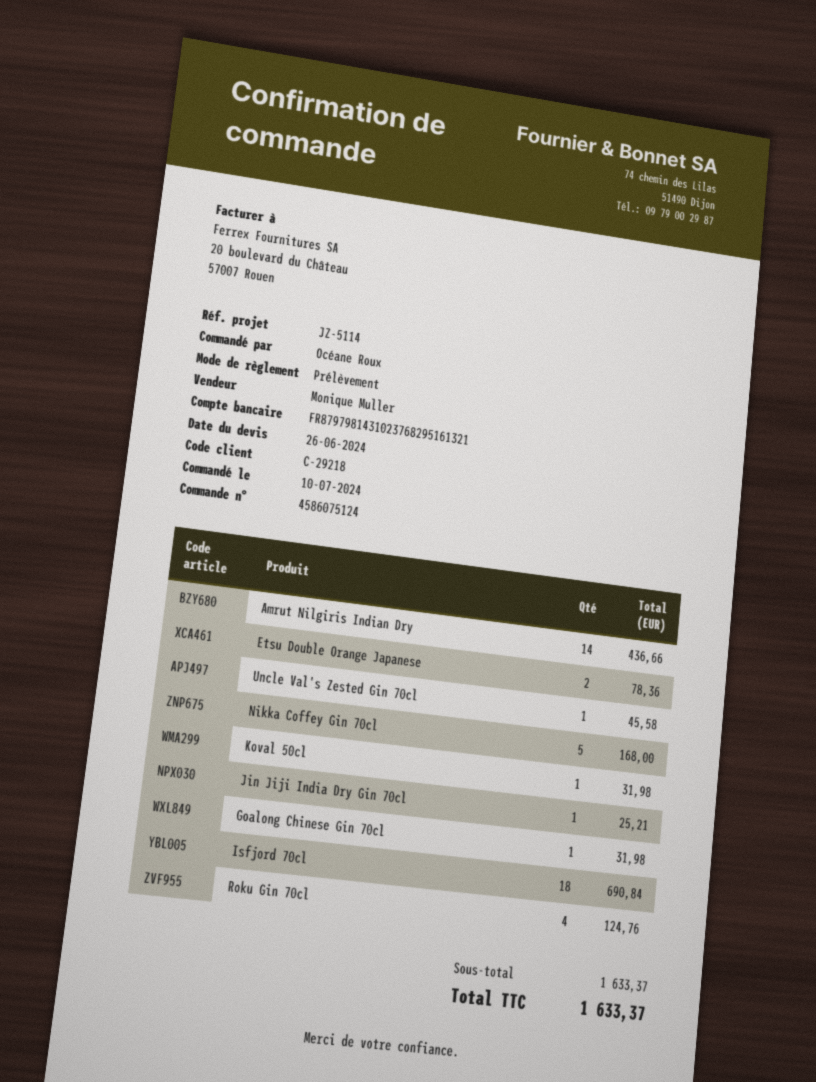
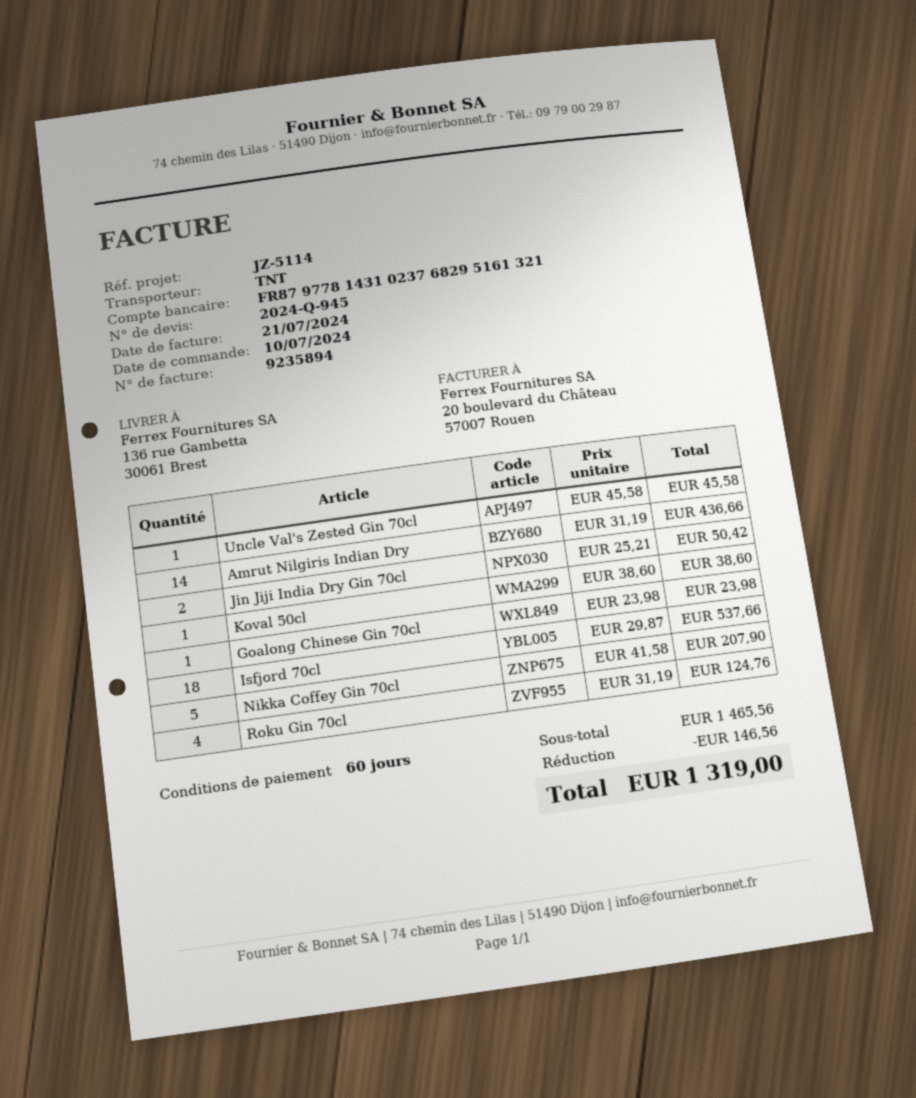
bank account: FR8797981431023768295161321 -> FR8797781431023768295161321
Etsu Double Orange Japanese: 2 for 78.36 -> none
Nikka Coffey Gin 70cl: 5 for 168.00 -> 5 for 207.90
Koval 50cl: 1 for 31.98 -> 1 for 38.60
Jin Jiji India Dry Gin 70cl: 1 for 25.21 -> 2 for 50.42
Goalong Chinese Gin 70cl: 1 for 31.98 -> 1 for 23.98
Isfjord 70cl: 18 for 690.84 -> 18 for 537.66
subtotal: 1633.37 -> 1465.56
discount: none -> 146.56
total: 1633.37 -> 1319.00

